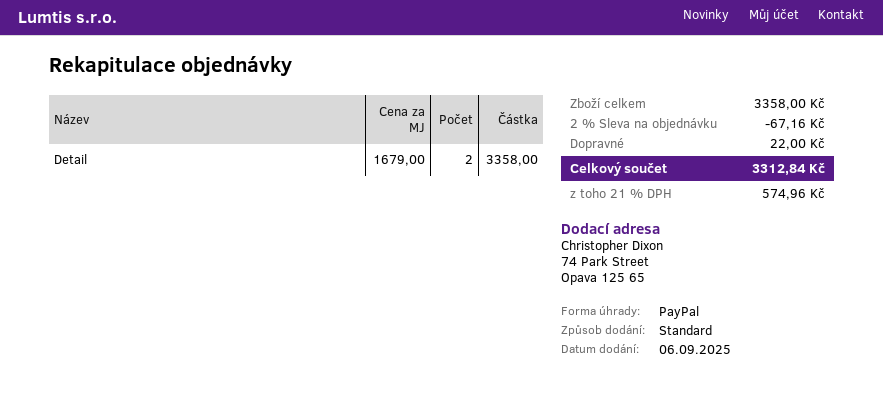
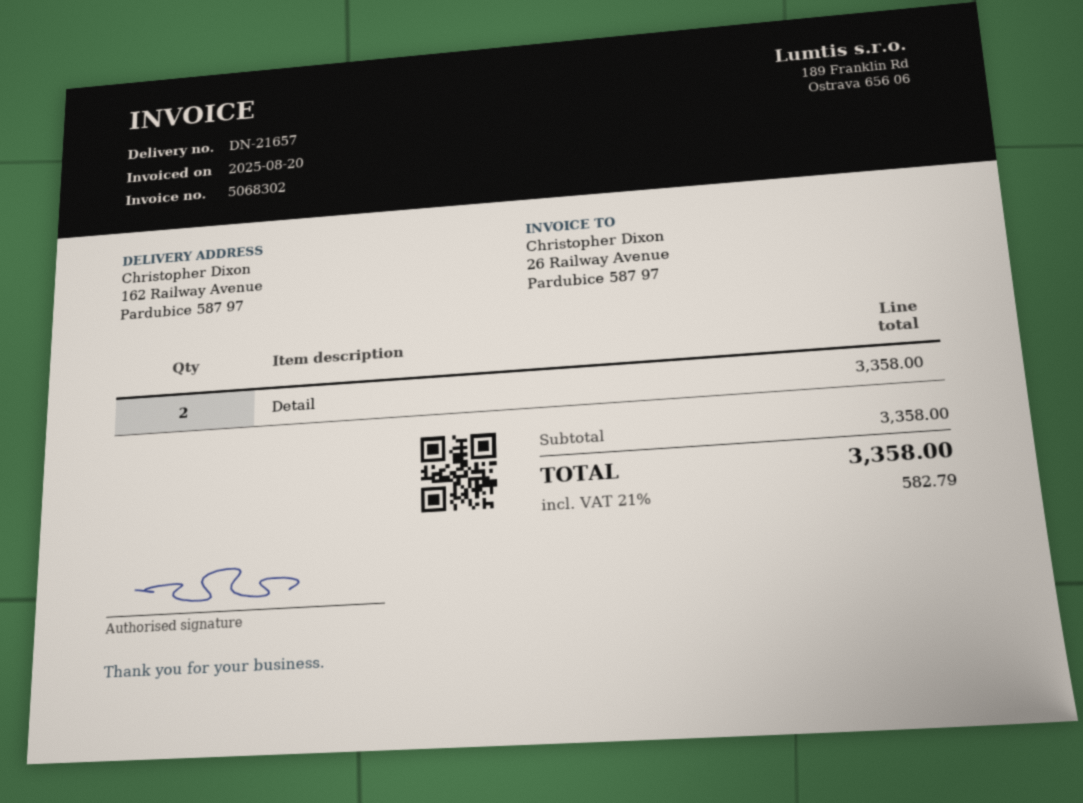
ship to: 74 Park Street, Opava 125 65 -> 162 Railway Avenue, Pardubice 587 97
discount: 2% = 67.16 -> none
shipping: 22.00 -> none
tax: 21% = 574.96 -> 21% = 582.79
total: 3312.84 -> 3358.00

